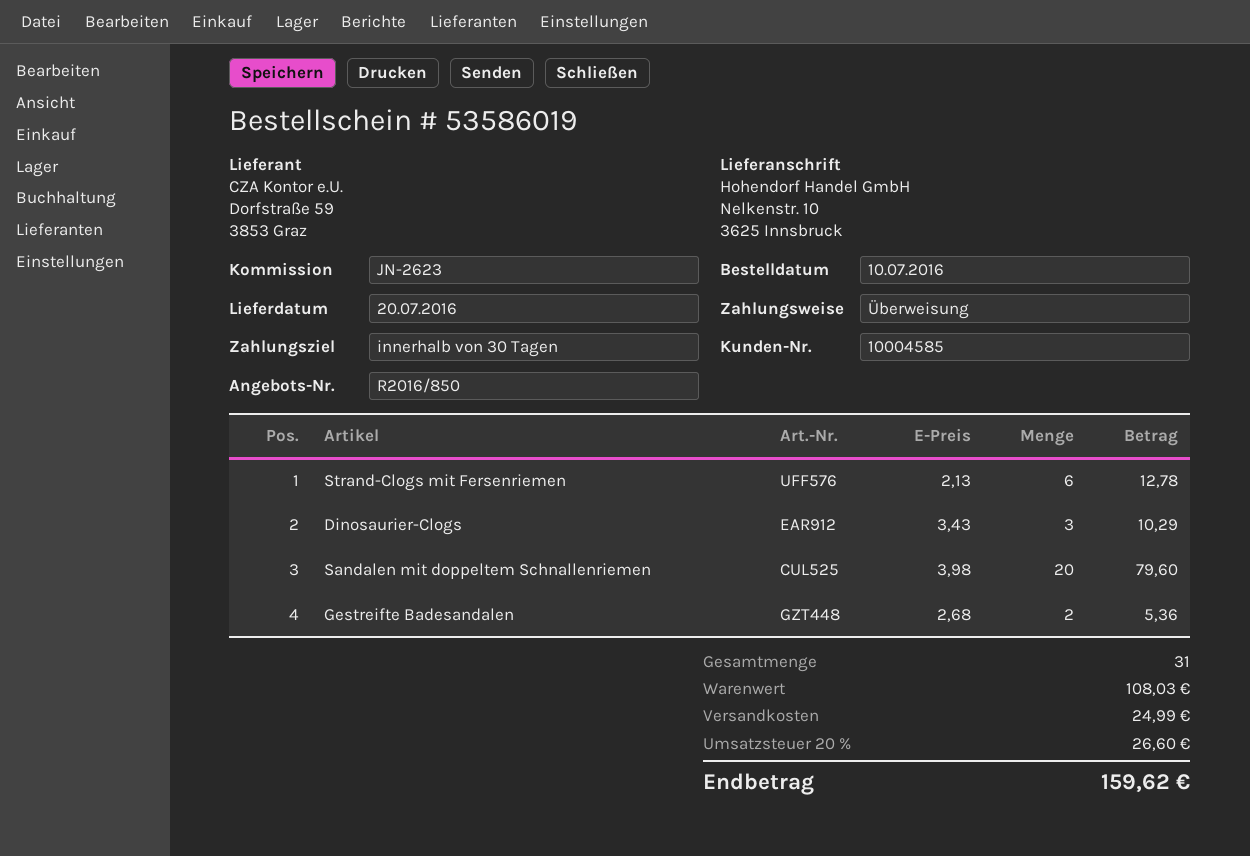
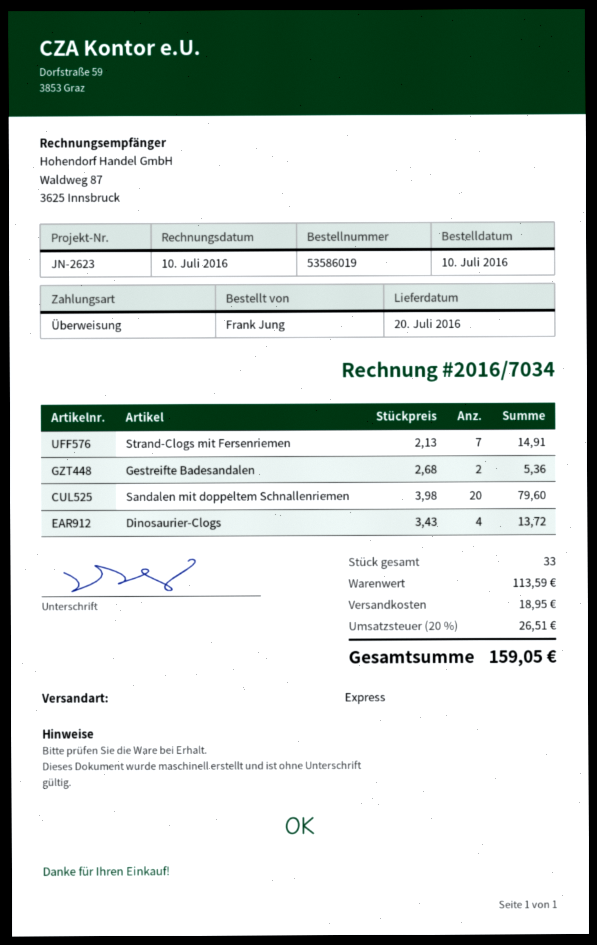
Strand-Clogs mit Fersenriemen: 6 x 2.13 = 12.78 -> 7 x 2.13 = 14.91
Dinosaurier-Clogs: 3 x 3.43 = 10.29 -> 4 x 3.43 = 13.72
total quantity: 31 -> 33
subtotal: 108.03 -> 113.59
shipping: 24.99 -> 18.95
tax: 20% = 26.60 -> 20% = 26.51
total: 159.62 -> 159.05

